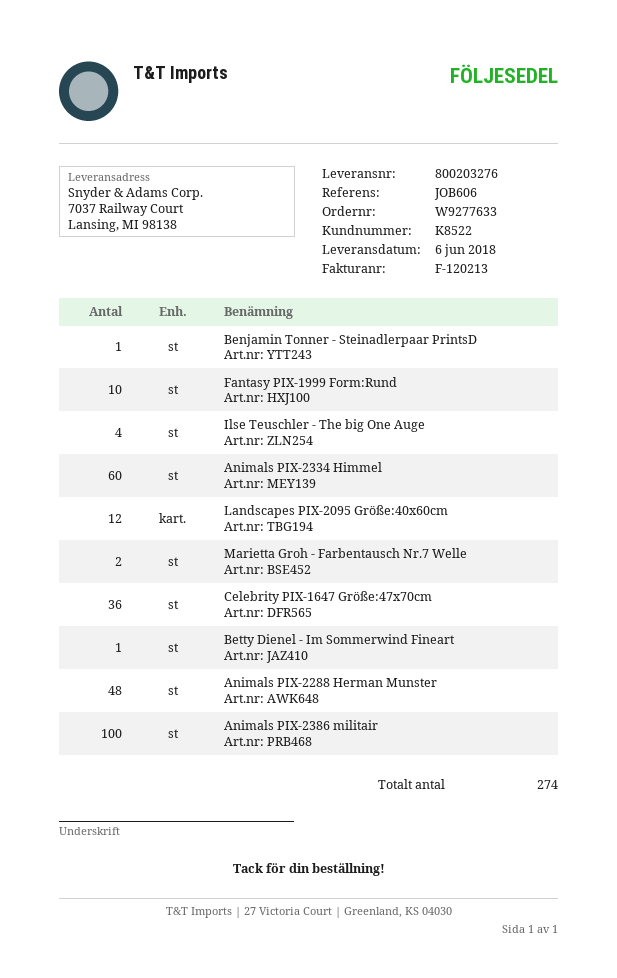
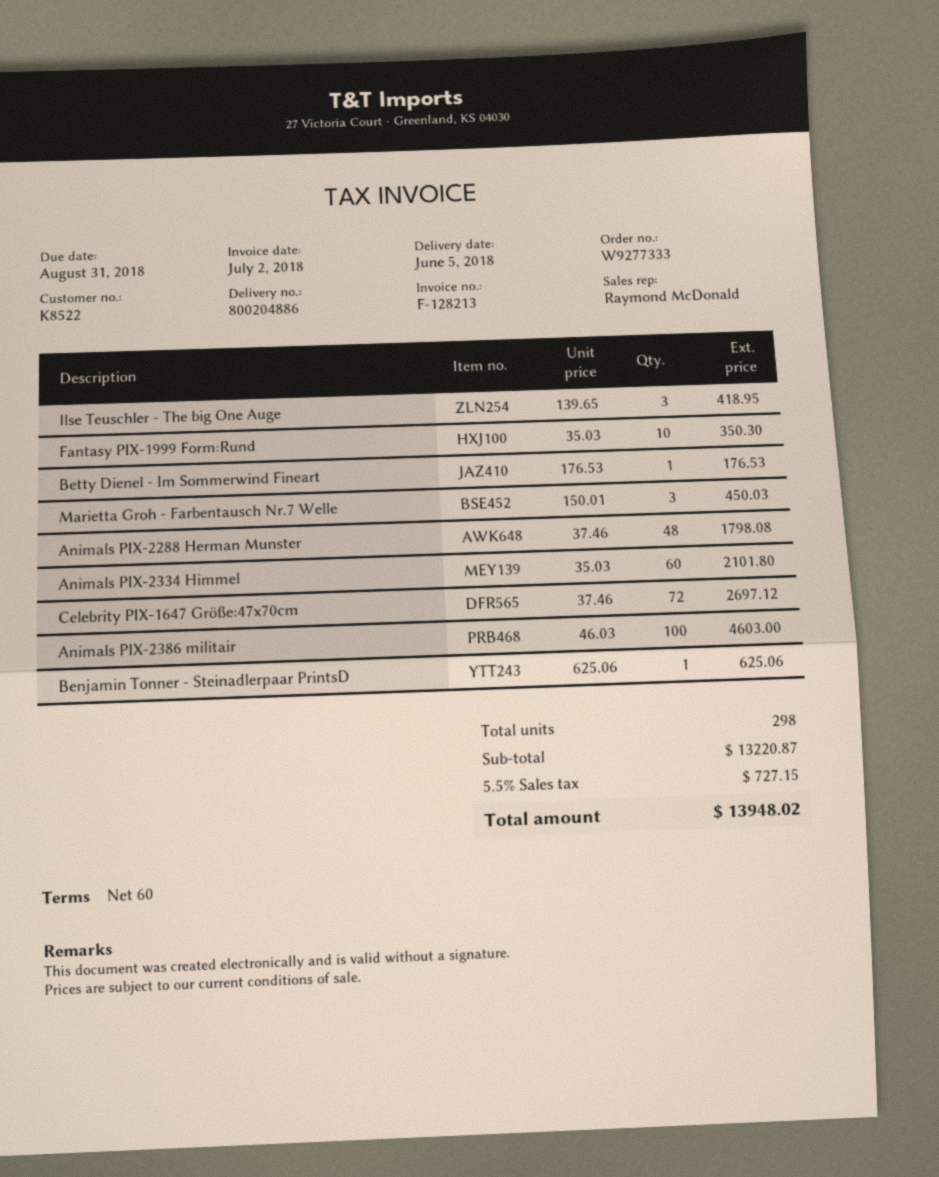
order number: W9277633 -> W9277333
delivery note number: 800203276 -> 800204886
delivery date: 2018-06-06 -> 2018-06-05
invoice number: F-120213 -> F-128213
Ilse Teuschler - The big One Auge: 4 -> 3
Landscapes PIX-2095 Größe:40x60cm: 12 -> none
Marietta Groh - Farbentausch Nr.7 Welle: 2 -> 3
Celebrity PIX-1647 Größe:47x70cm: 36 -> 72
total quantity: 274 -> 298

